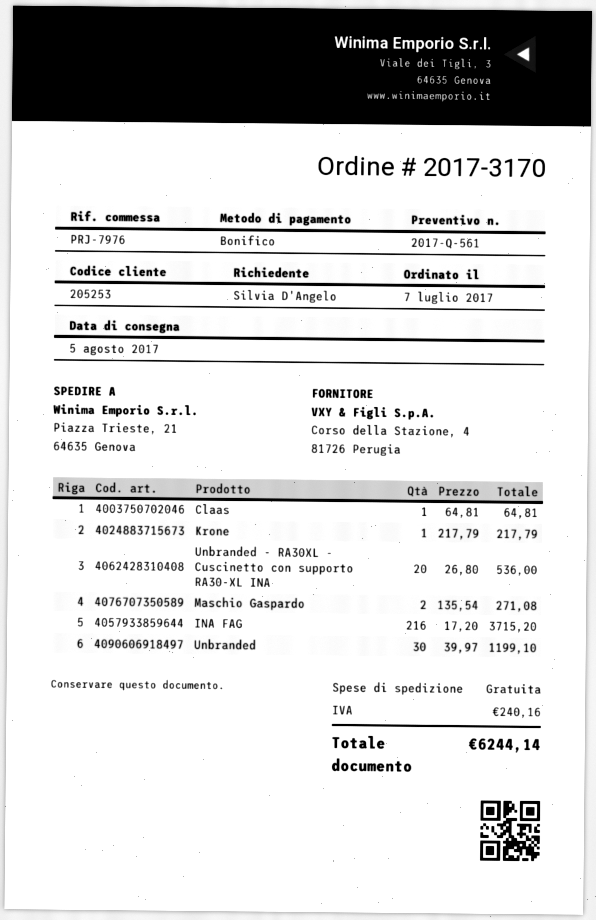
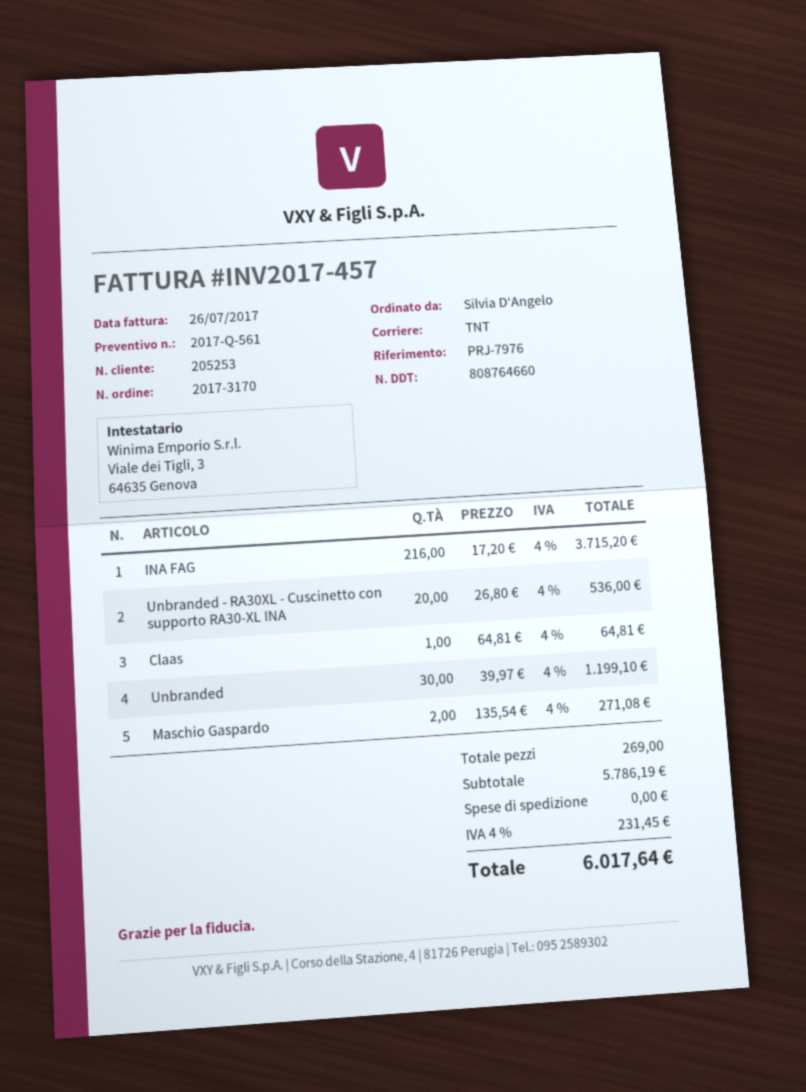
Krone: 1 x 217.79 = 217.79 -> none
tax: 240.16 -> 231.45
total: 6244.14 -> 6017.64

